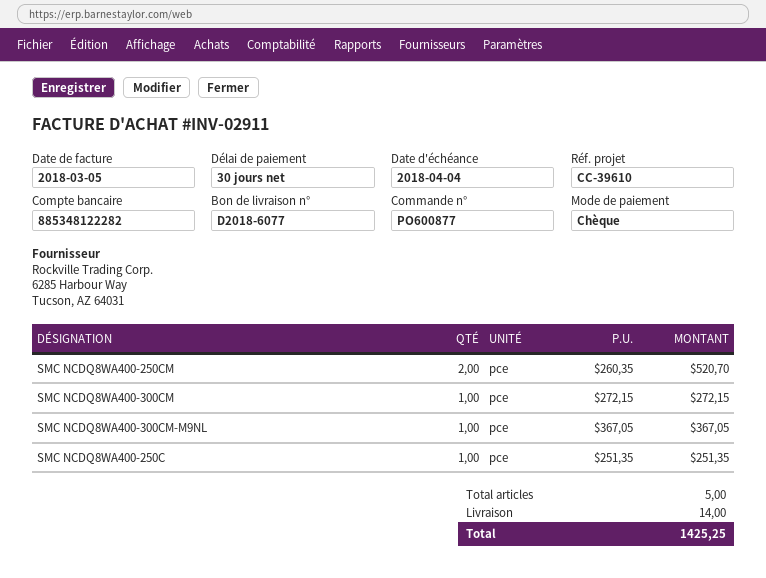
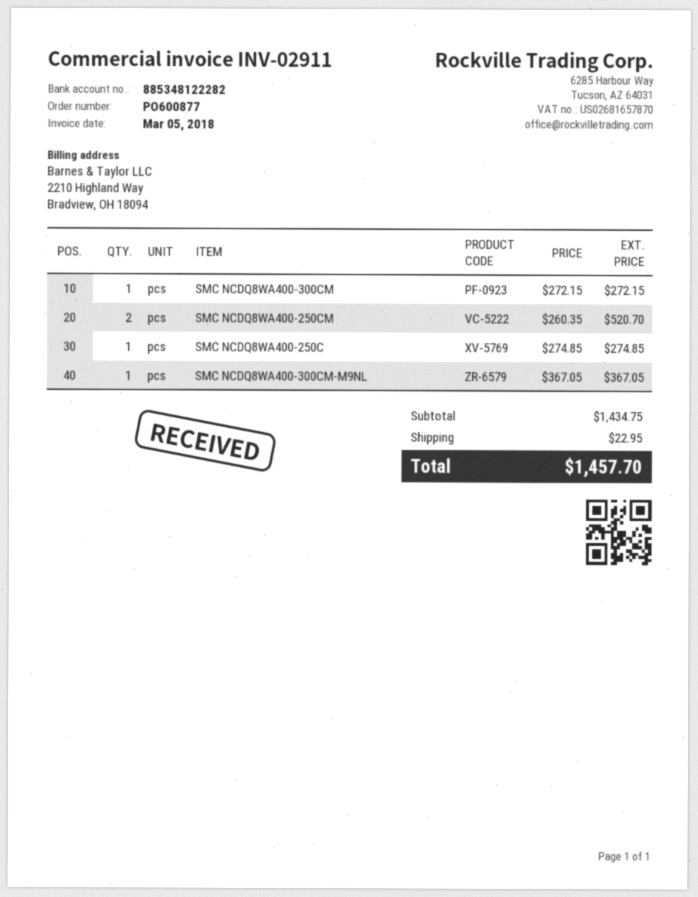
SMC NCDQ8WA400-250C: 1 x 251.35 = 251.35 -> 1 x 274.85 = 274.85
shipping: 14.00 -> 22.95
total: 1425.25 -> 1457.70

